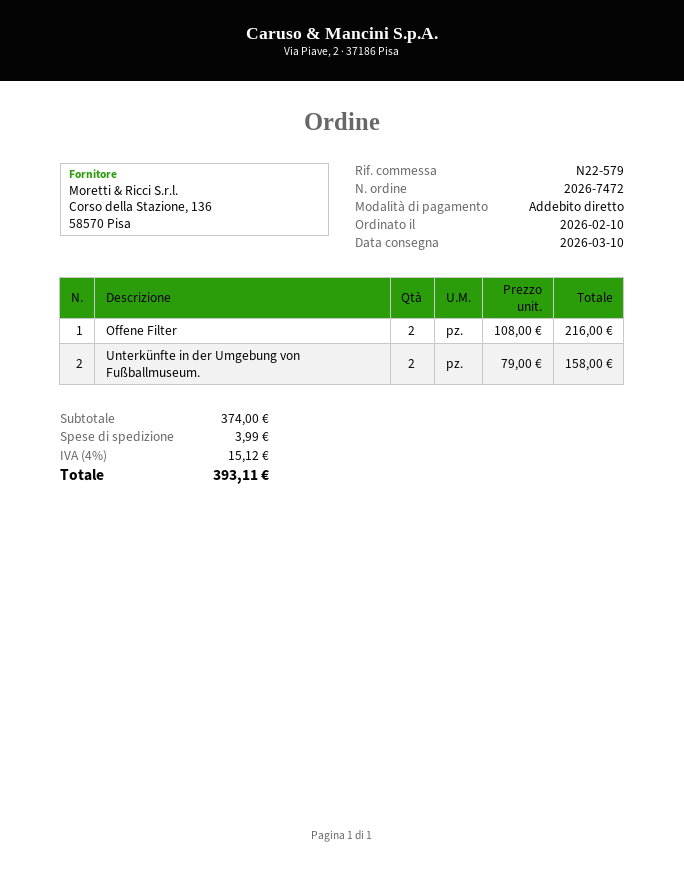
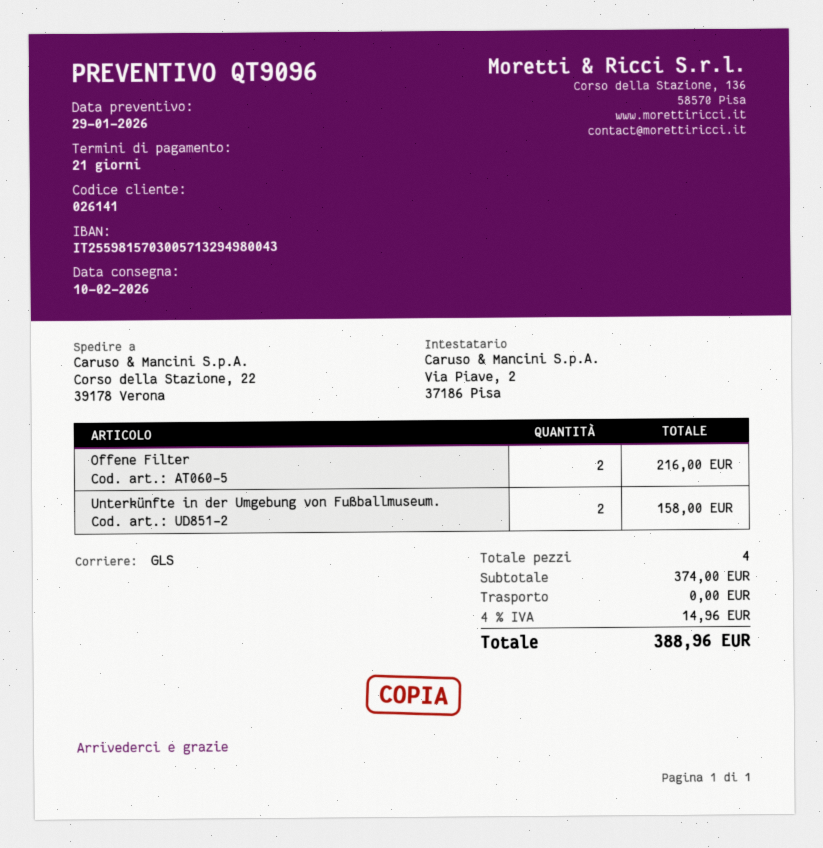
delivery date: 2026-03-10 -> 2026-02-10
shipping: 3.99 -> 0.00
tax: 4% = 15.12 -> 4% = 14.96
total: 393.11 -> 388.96

